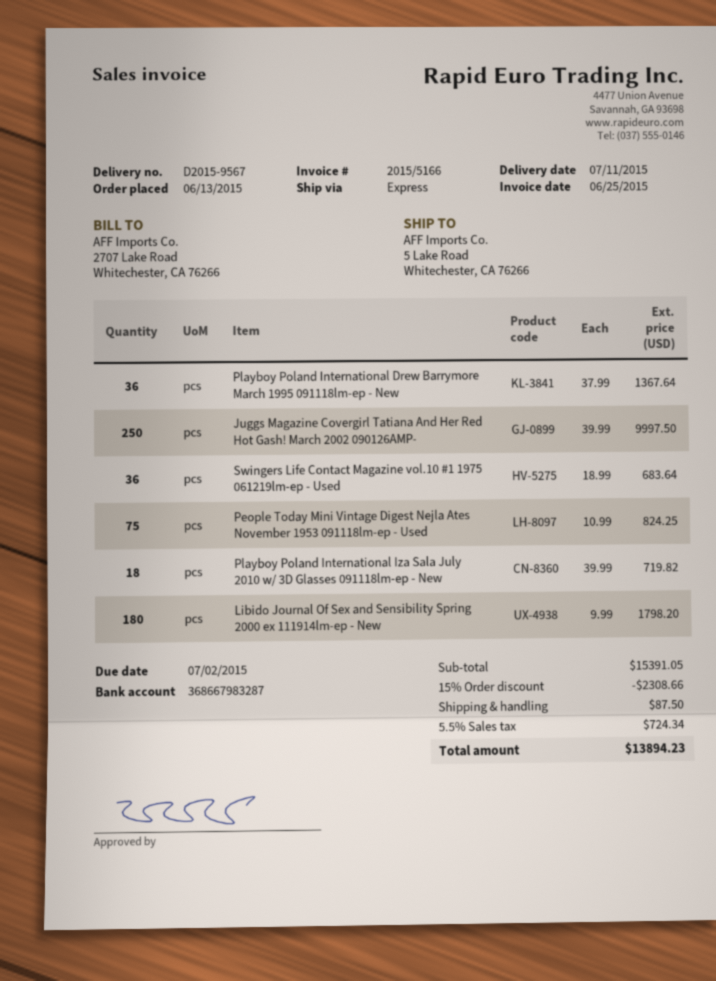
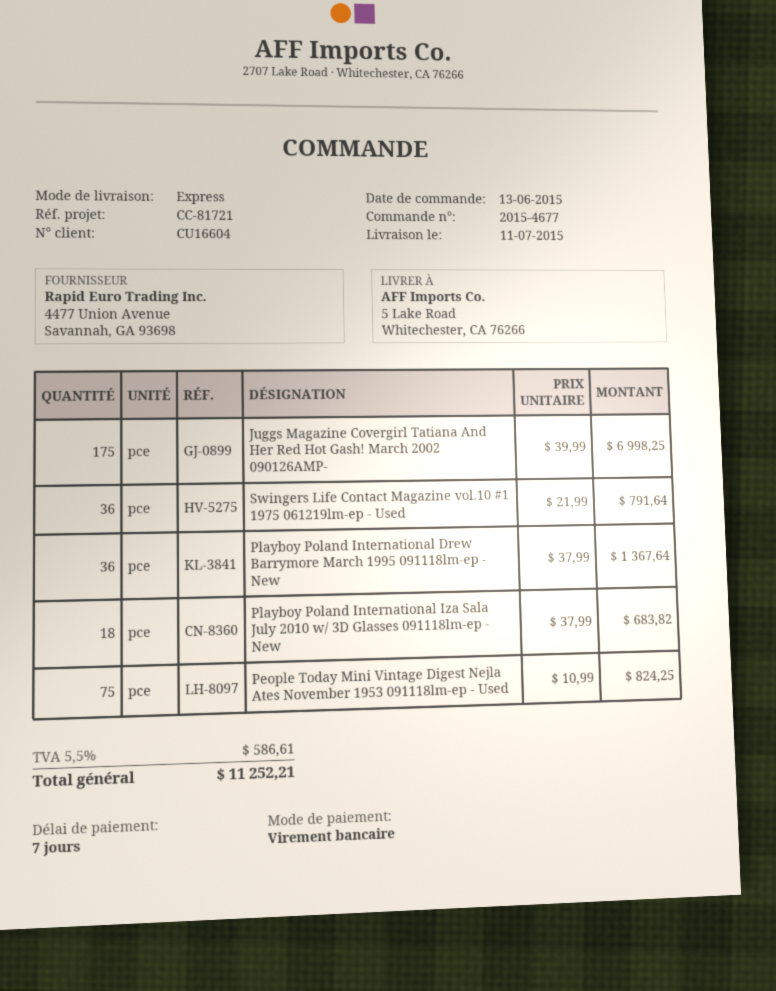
Juggs Magazine Covergirl Tatiana And Her Red Hot Gash! March 2002 090126AMP-: 250 x 39.99 = 9997.50 -> 175 x 39.99 = 6998.25
Swingers Life Contact Magazine vol.10 #1 1975 061219lm-ep - Used: 36 x 18.99 = 683.64 -> 36 x 21.99 = 791.64
Playboy Poland International Iza Sala July 2010 w/ 3D Glasses 091118lm-ep - New: 18 x 39.99 = 719.82 -> 18 x 37.99 = 683.82
Libido Journal Of Sex and Sensibility Spring 2000 ex 111914lm-ep - New: 180 x 9.99 = 1798.20 -> none
discount: 15% = 2308.66 -> none
shipping: 87.50 -> none
tax: 5.5% = 724.34 -> 5.5% = 586.61
total: 13894.23 -> 11252.21

